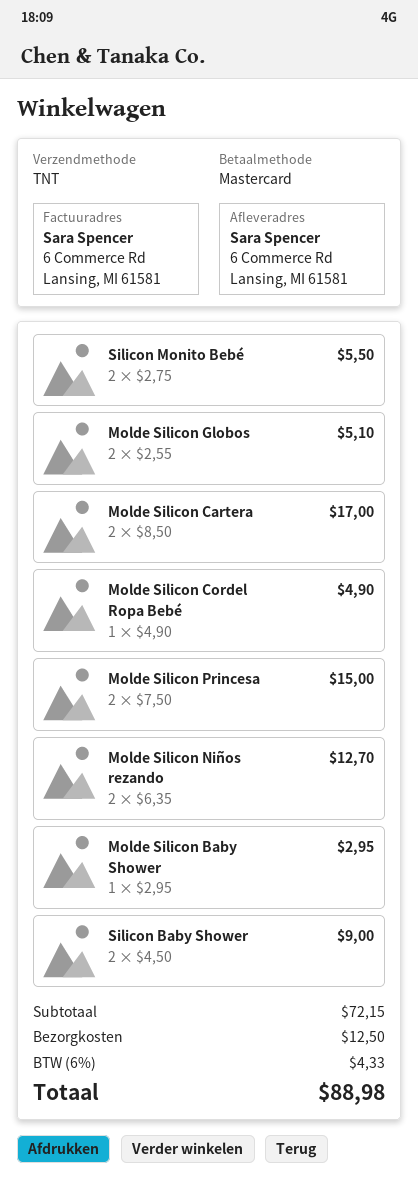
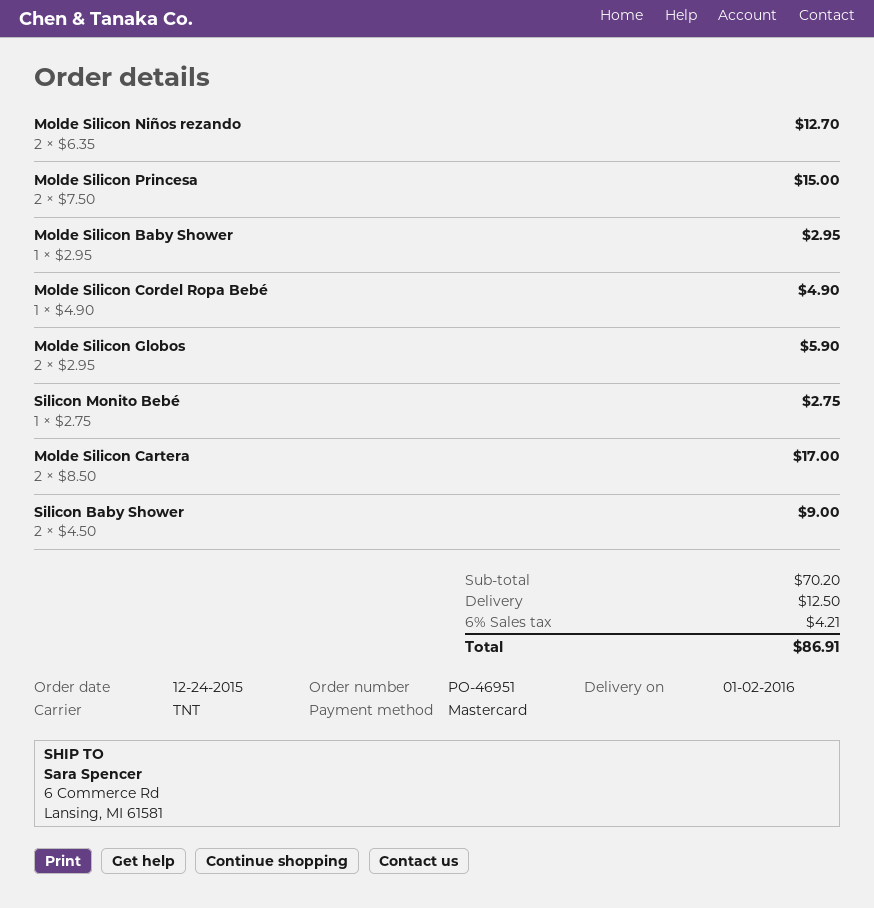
Silicon Monito Bebé: 2 x 2.75 = 5.50 -> 1 x 2.75 = 2.75
Molde Silicon Globos: 2 x 2.55 = 5.10 -> 2 x 2.95 = 5.90
subtotal: 72.15 -> 70.20
tax: 6% = 4.33 -> 6% = 4.21
total: 88.98 -> 86.91

